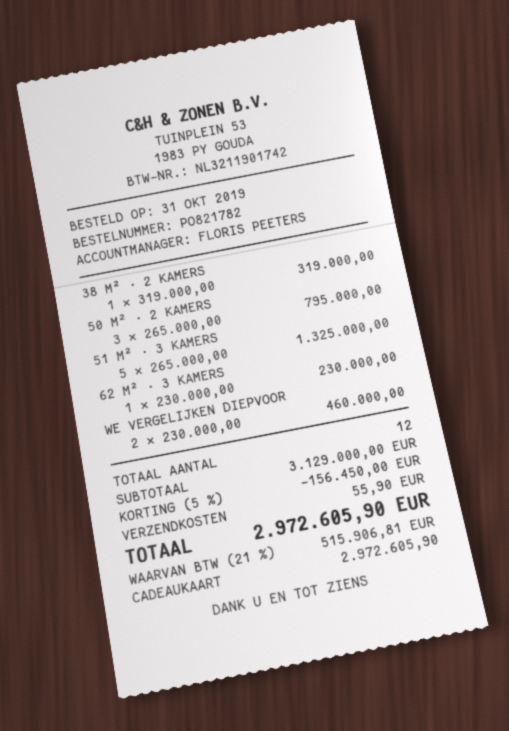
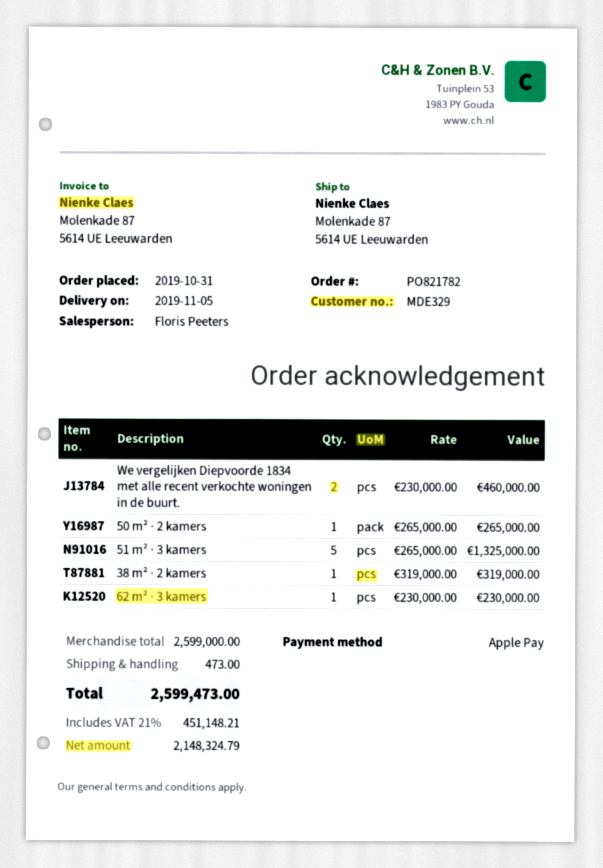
payment method: gift card -> Apple Pay
50 M² · 2 KAMERS: 3 x 265000.00 = 795000.00 -> 1 x 265000.00 = 265000.00
subtotal: 3129000.00 -> 2599000.00
discount: 5% = 156450.00 -> none
shipping: 55.90 -> 473.00
tax: 21% = 515906.81 -> 21% = 451148.21
total: 2972605.90 -> 2599473.00

